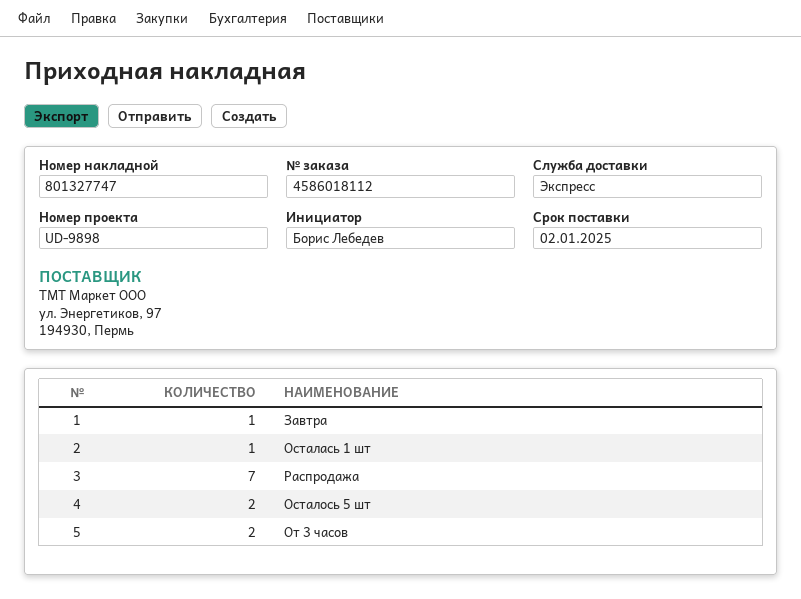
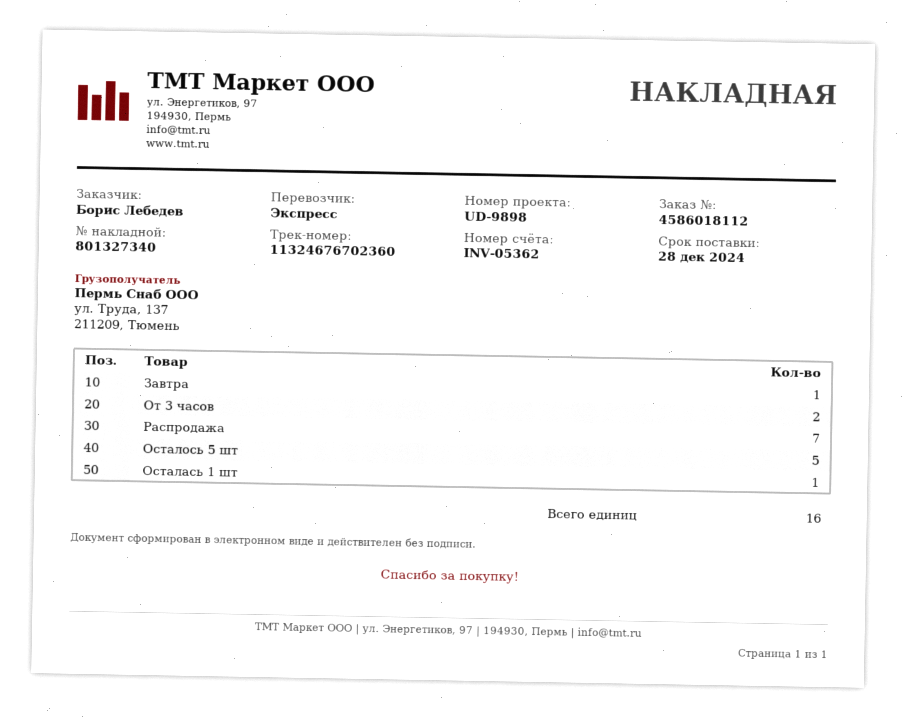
delivery note number: 801327747 -> 801327340
delivery date: 2025-01-02 -> 2024-12-28
Осталось 5 шт: 2 -> 5

